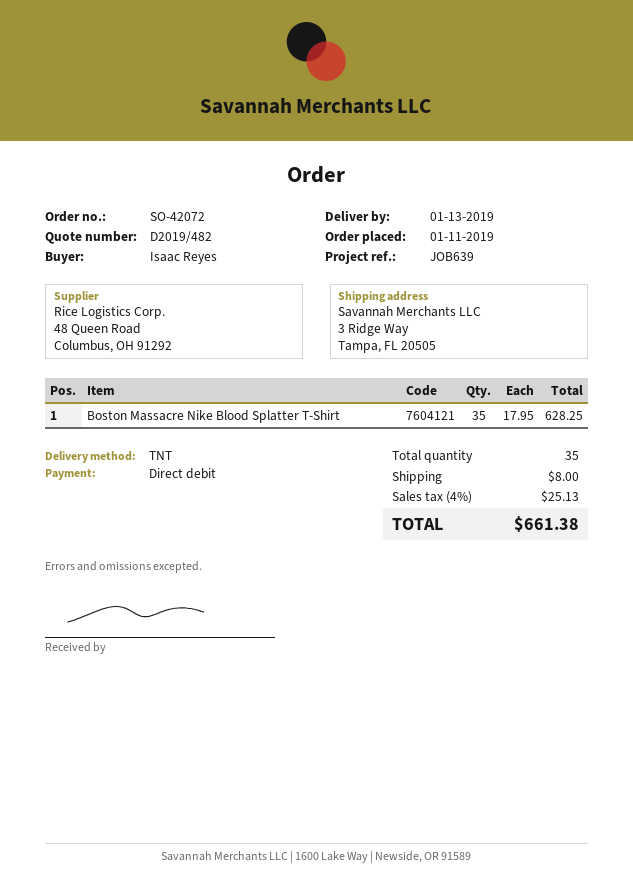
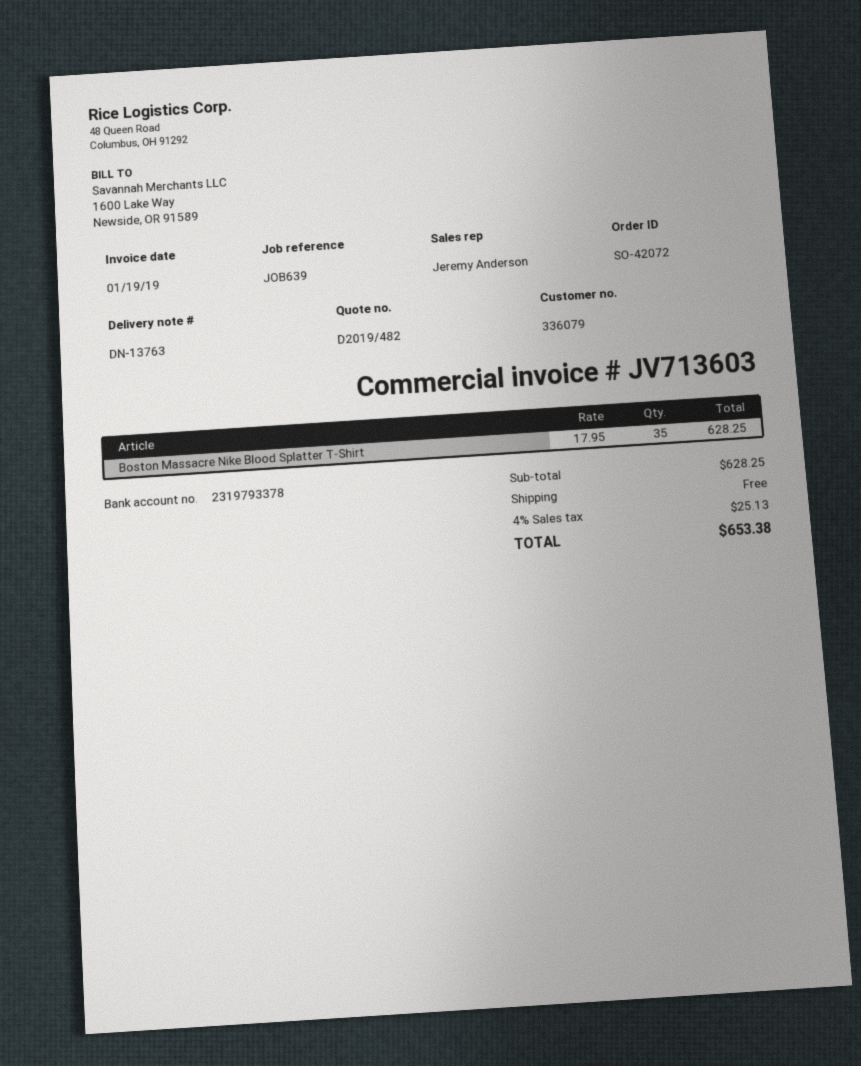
shipping: 8.00 -> 0.00
total: 661.38 -> 653.38

